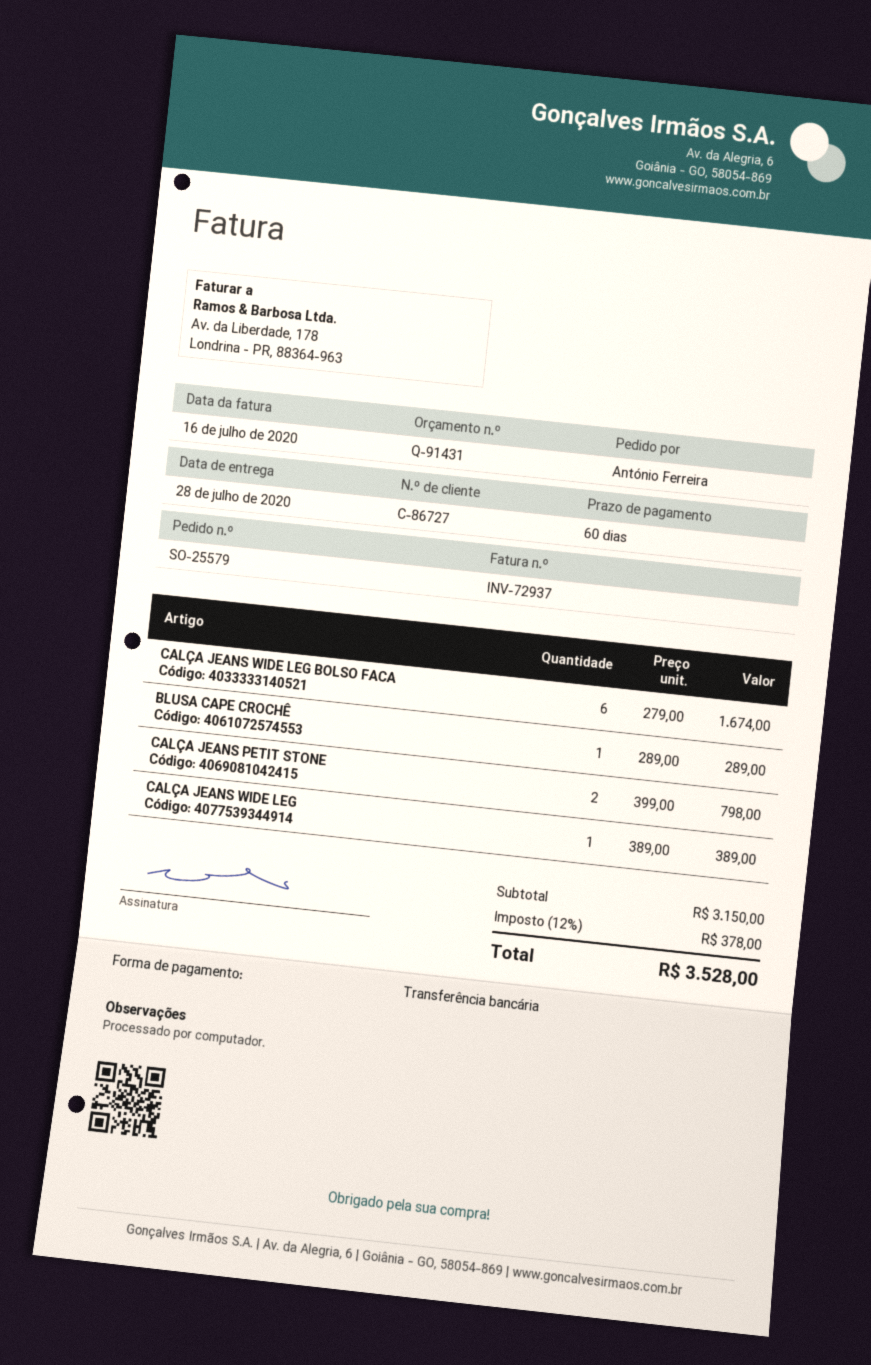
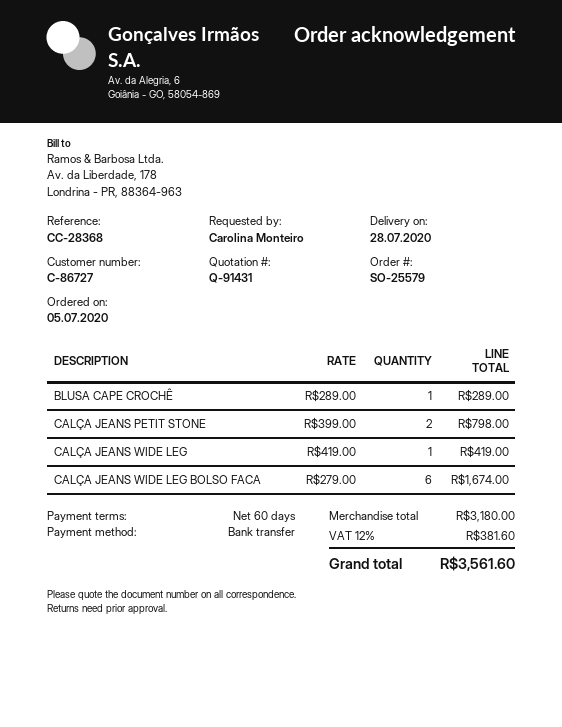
ordered by: António Ferreira -> Carolina Monteiro
CALÇA JEANS WIDE LEG: 1 x 389.00 = 389.00 -> 1 x 419.00 = 419.00
subtotal: 3150.00 -> 3180.00
tax: 12% = 378.00 -> 12% = 381.60
total: 3528.00 -> 3561.60

